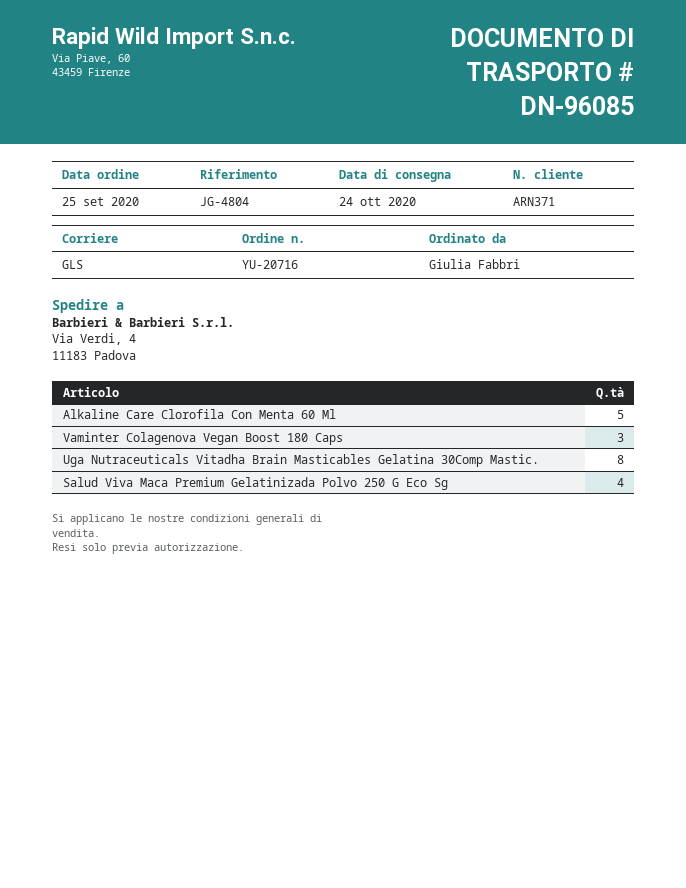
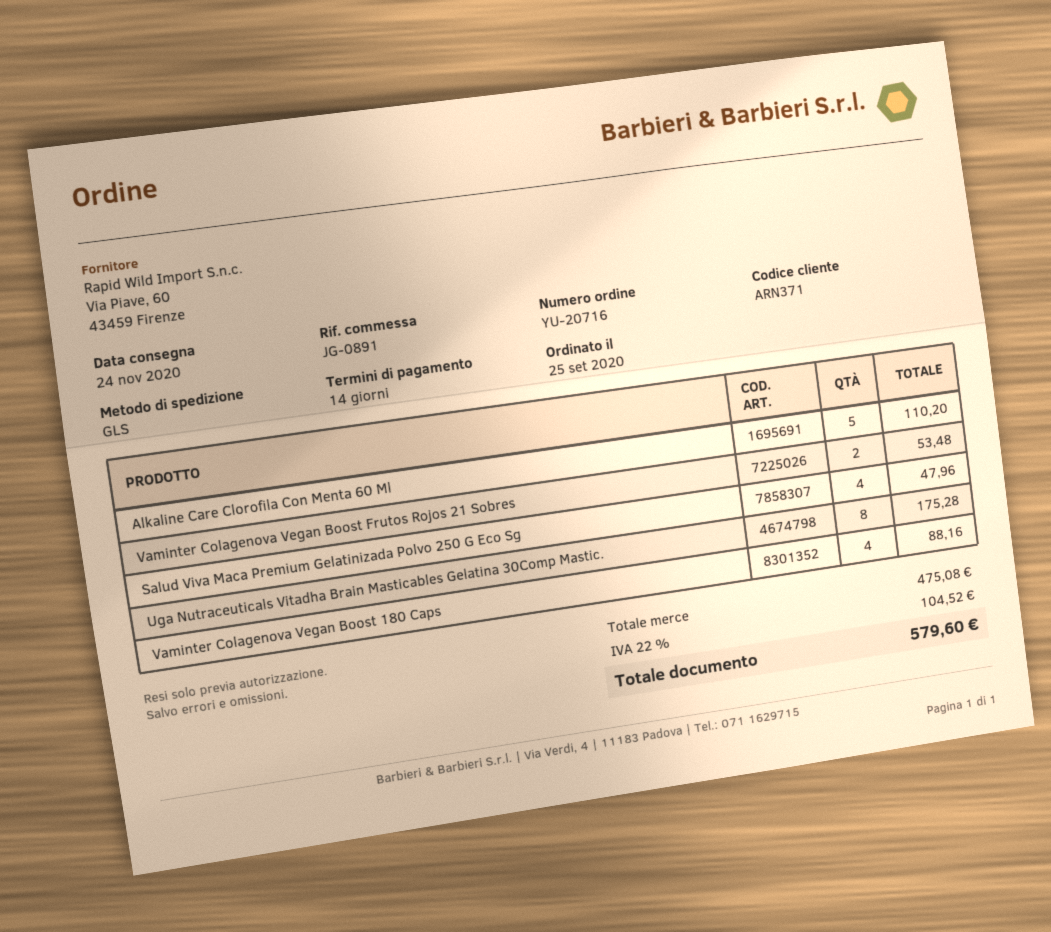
delivery date: 2020-10-24 -> 2020-11-24
reference: JG-4804 -> JG-0891
Vaminter Colagenova Vegan Boost 180 Caps: 3 -> 4
Vaminter Colagenova Vegan Boost Frutos Rojos 21 Sobres: none -> 2

